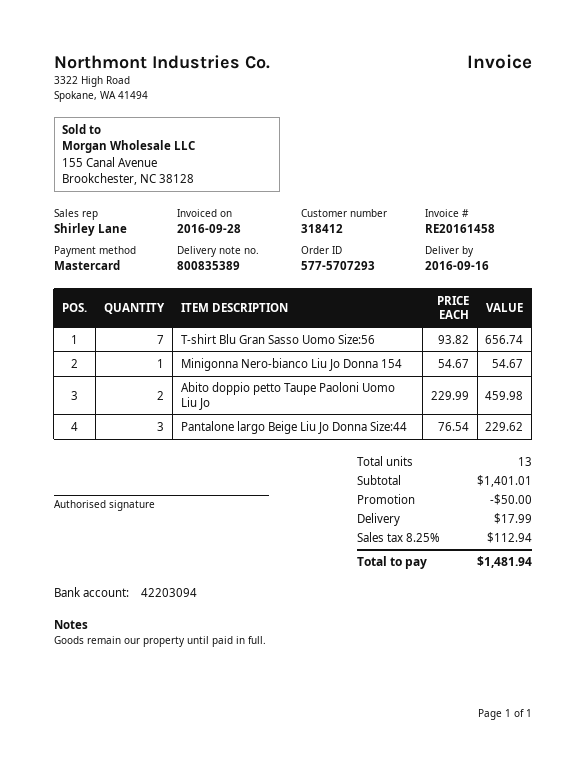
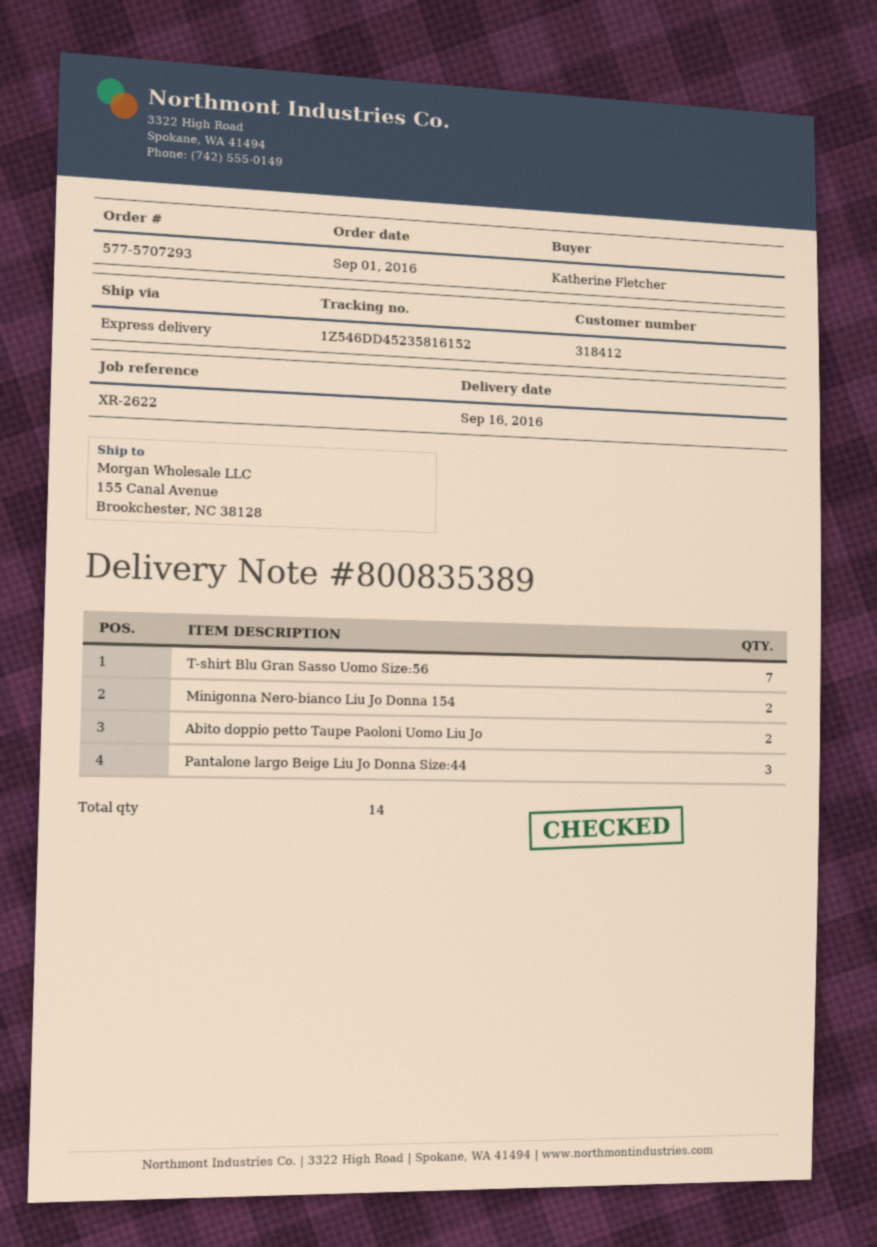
Minigonna Nero-bianco Liu Jo Donna 154: 1 -> 2
total quantity: 13 -> 14

